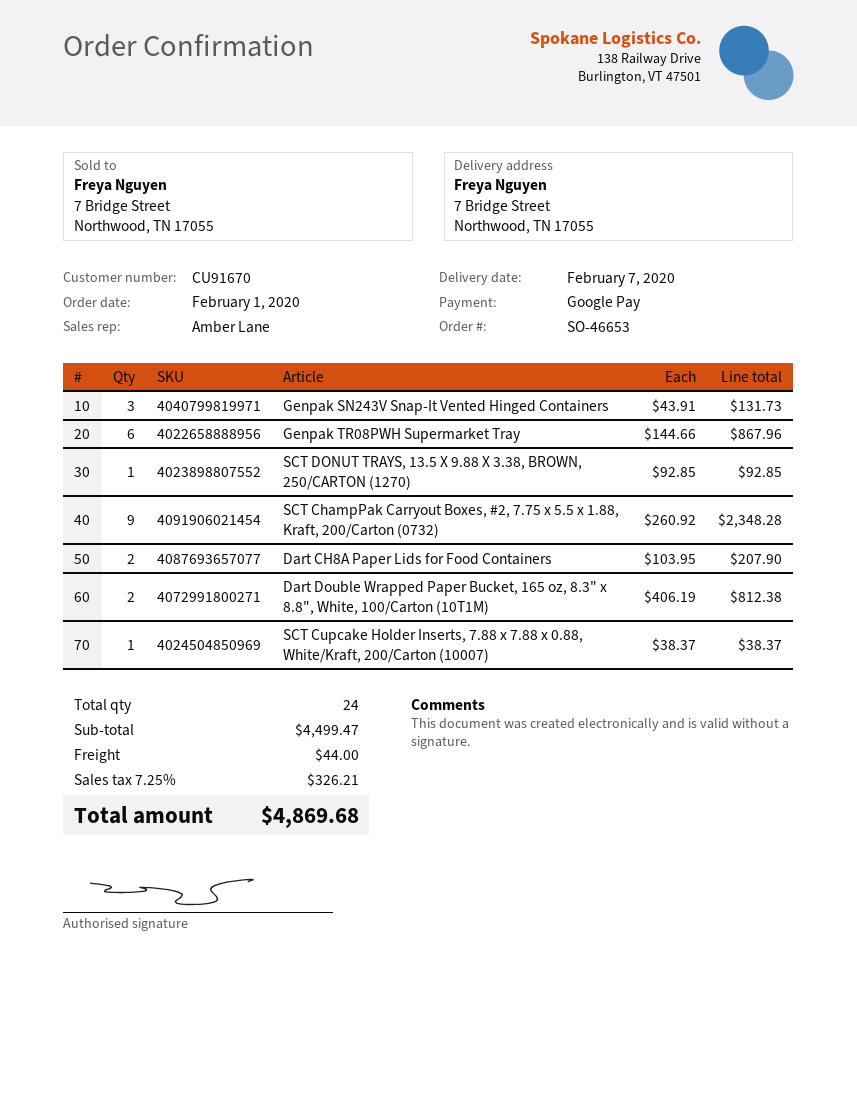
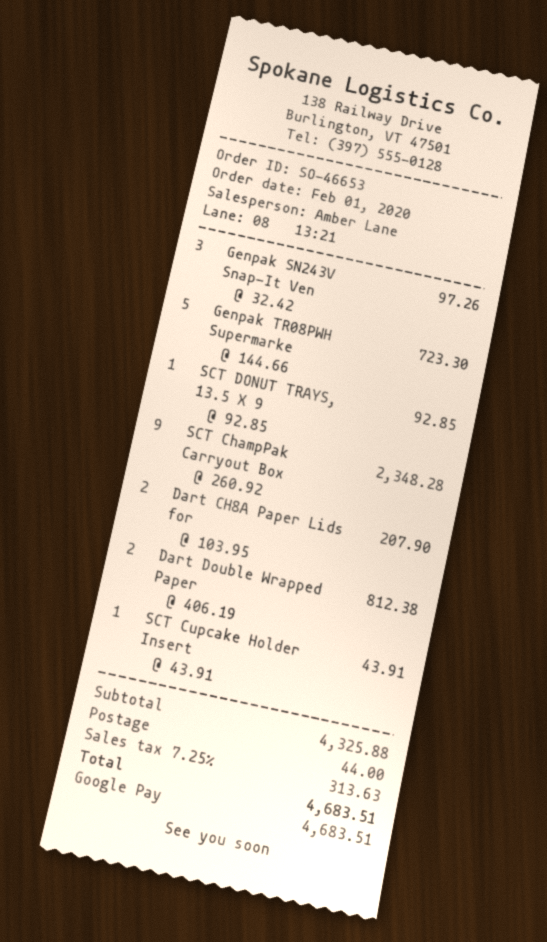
Genpak SN243V Snap-It Vented Hinged Containers: 3 x 43.91 = 131.73 -> 3 x 32.42 = 97.26
Genpak TR08PWH Supermarket Tray: 6 x 144.66 = 867.96 -> 5 x 144.66 = 723.30
SCT Cupcake Holder Inserts, 7.88 x 7.88 x 0.88, White/Kraft, 200/Carton (10007): 1 x 38.37 = 38.37 -> 1 x 43.91 = 43.91
subtotal: 4499.47 -> 4325.88
tax: 7.25% = 326.21 -> 7.25% = 313.63
total: 4869.68 -> 4683.51

